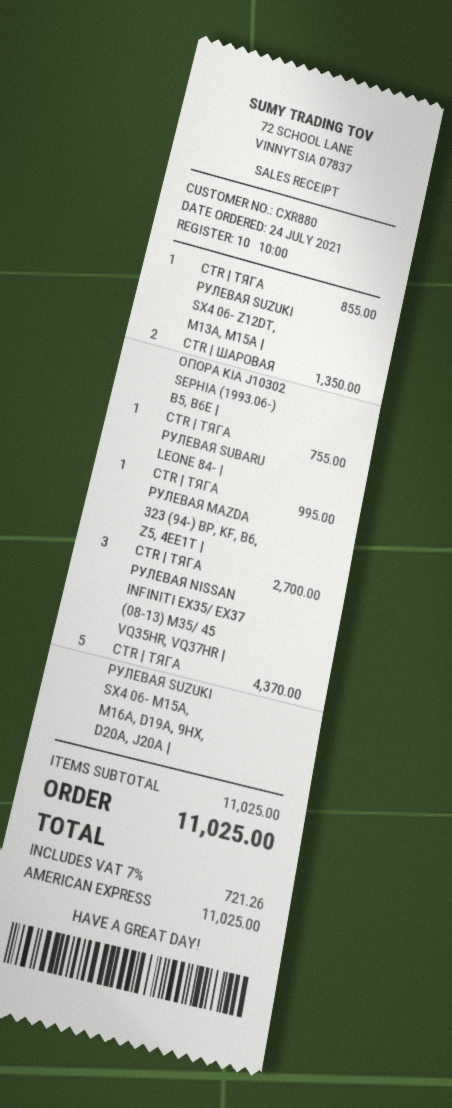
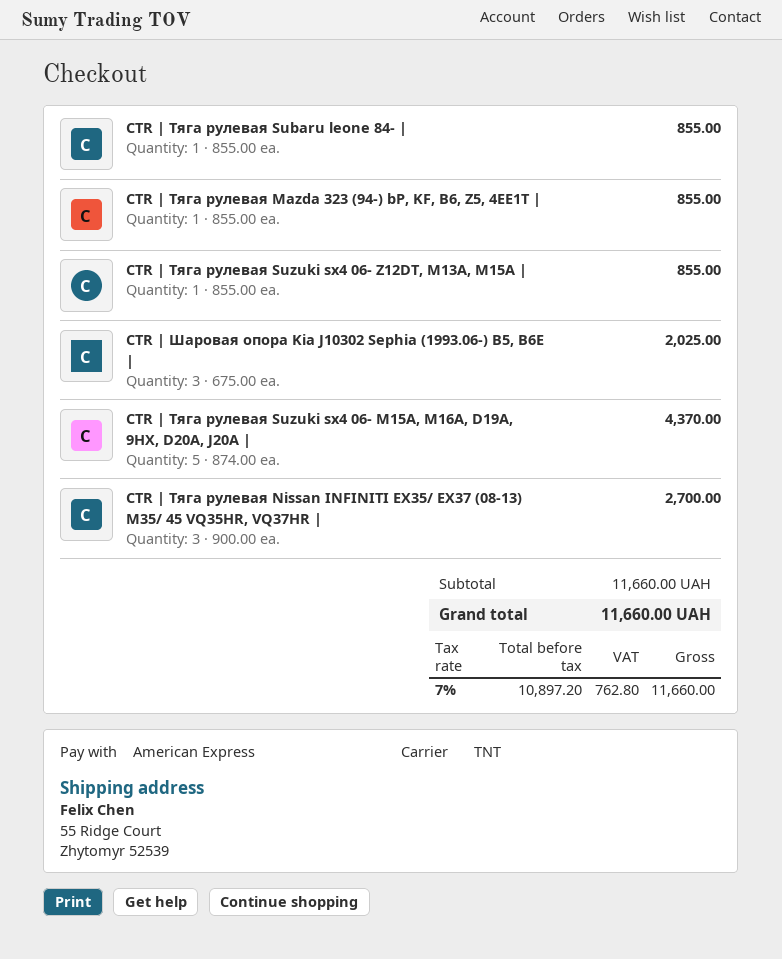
CTR | ШАРОВАЯ ОПОРА KIA J10302 SEPHIA (1993.06-) B5, B6E |: 2 for 1350.00 -> 3 for 2025.00
CTR | ТЯГА РУЛЕВАЯ SUBARU LEONE 84- |: 1 for 755.00 -> 1 for 855.00
CTR | ТЯГА РУЛЕВАЯ MAZDA 323 (94-) BP, KF, B6, Z5, 4EE1T |: 1 for 995.00 -> 1 for 855.00
subtotal: 11025.00 -> 11660.00
tax: 7% = 721.26 -> 7% = 762.80
total: 11025.00 -> 11660.00

